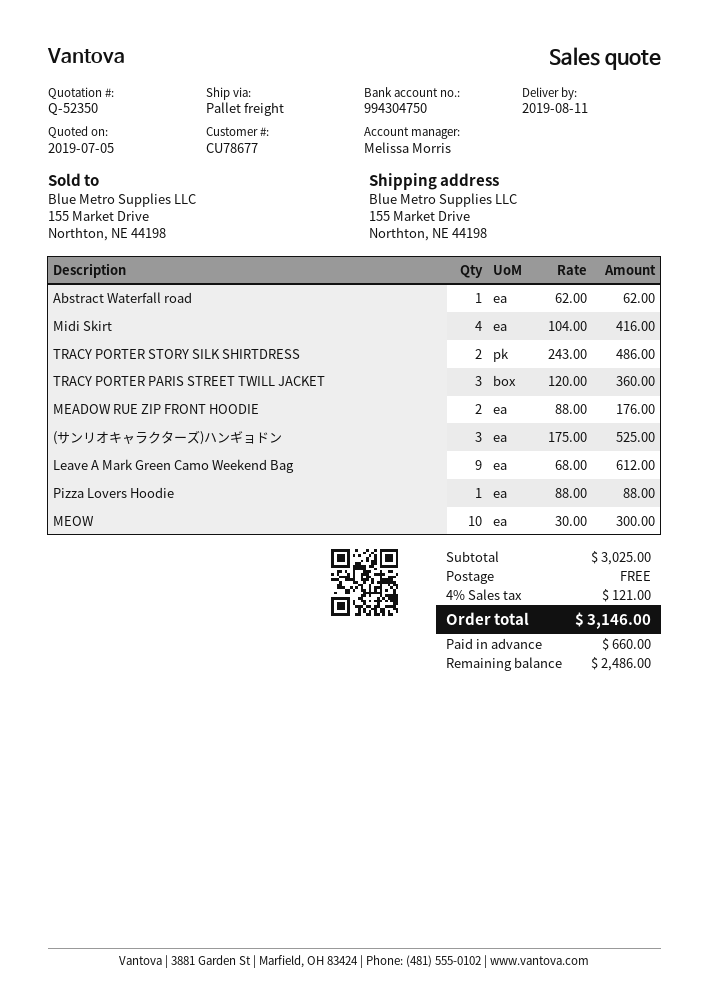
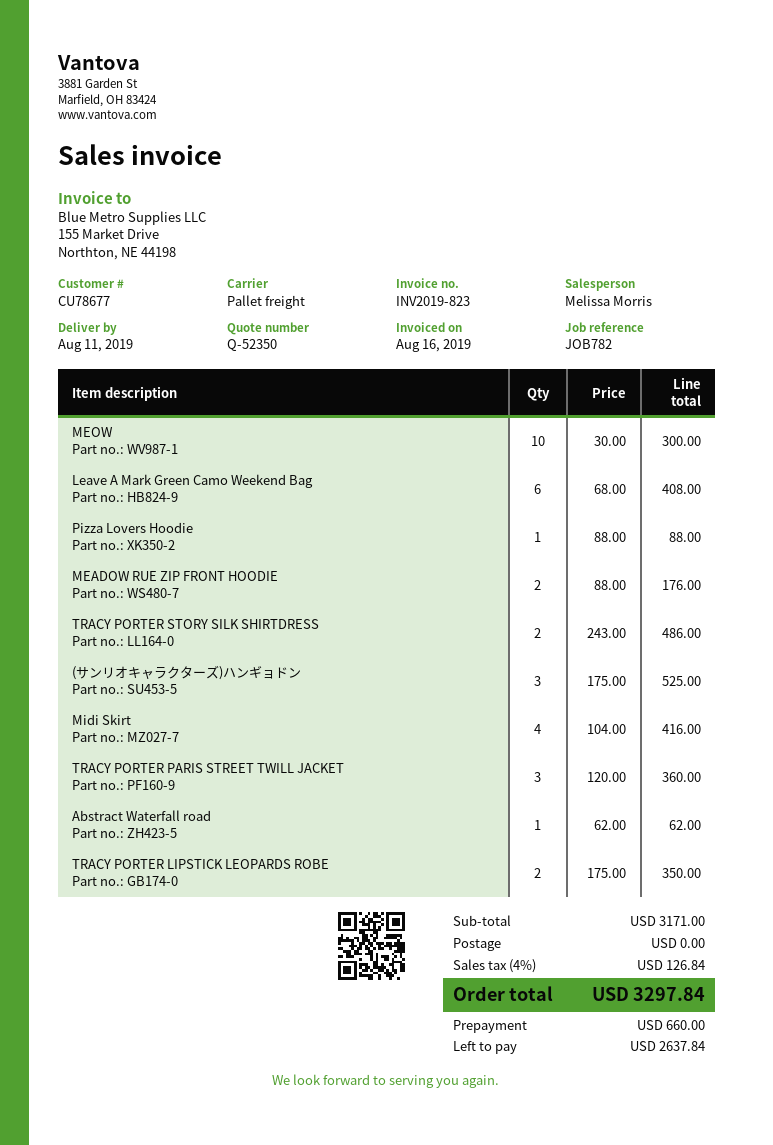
Leave A Mark Green Camo Weekend Bag: 9 x 68.00 = 612.00 -> 6 x 68.00 = 408.00
TRACY PORTER LIPSTICK LEOPARDS ROBE: none -> 2 x 175.00 = 350.00
subtotal: 3025.00 -> 3171.00
tax: 4% = 121.00 -> 4% = 126.84
total: 3146.00 -> 3297.84
balance: 2486.00 -> 2637.84

